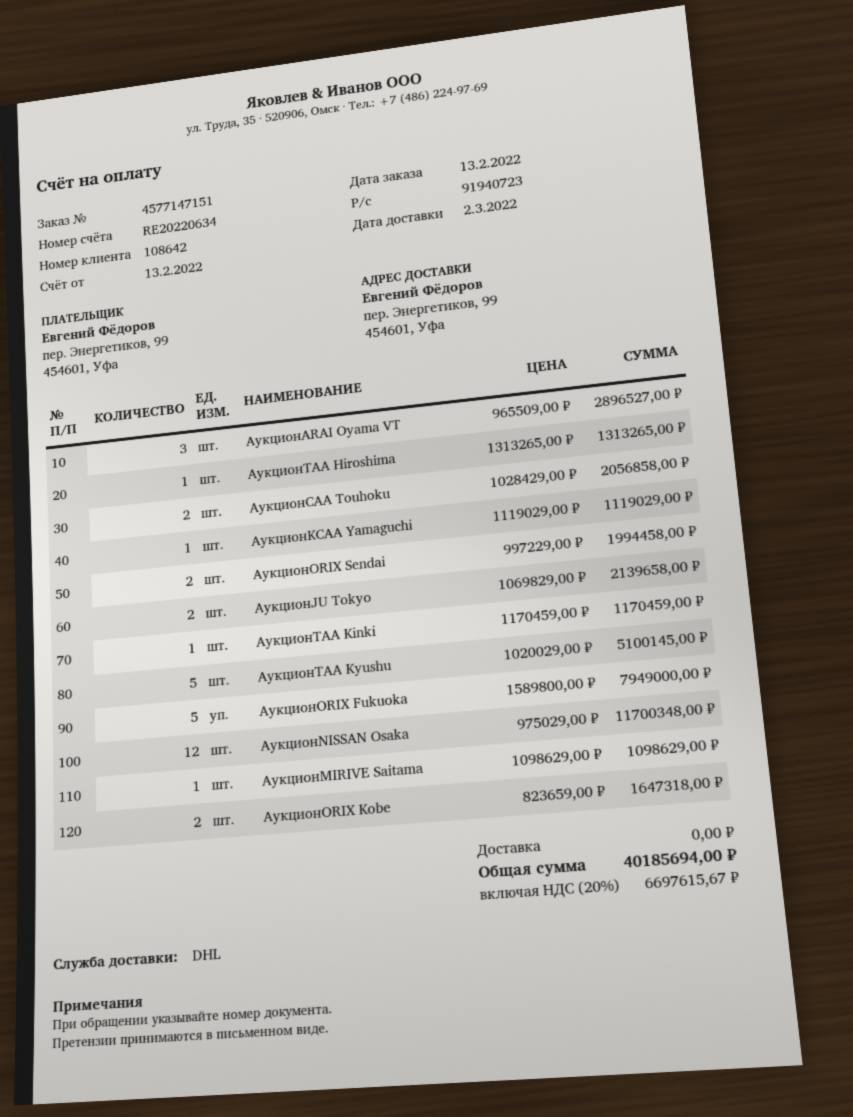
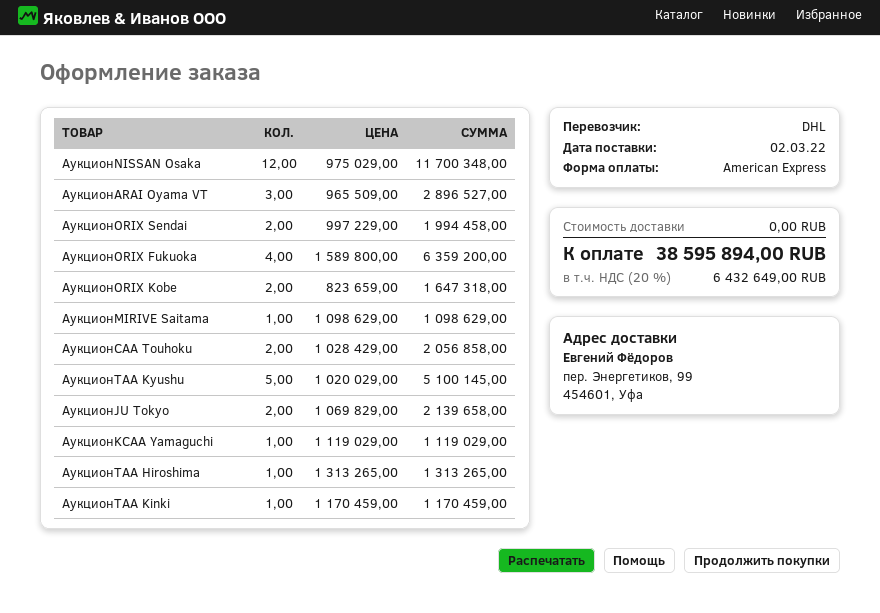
АукционORIX Fukuoka: 5 x 1589800.00 = 7949000.00 -> 4 x 1589800.00 = 6359200.00
tax: 20% = 6697615.67 -> 20% = 6432649.00
total: 40185694.00 -> 38595894.00

